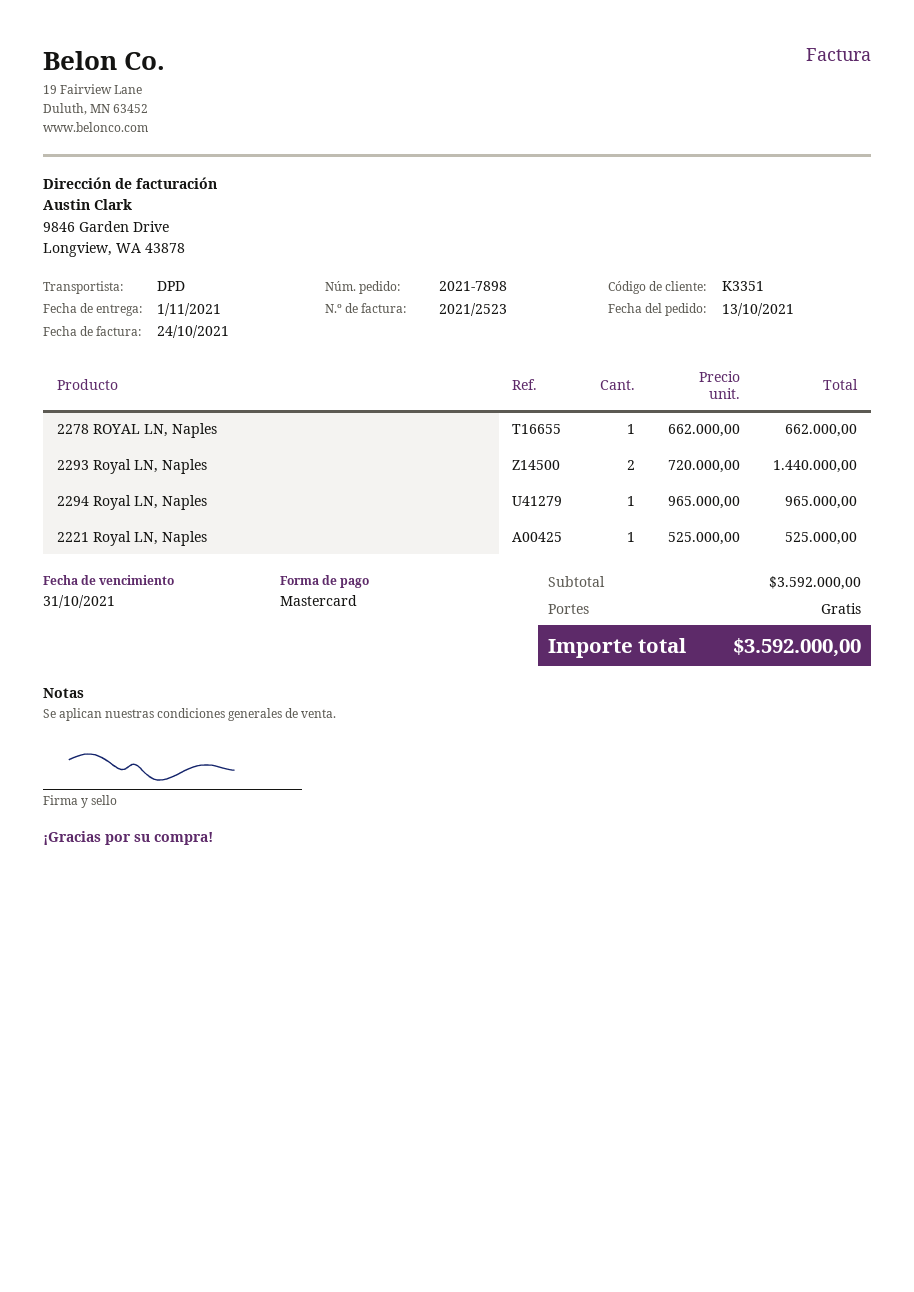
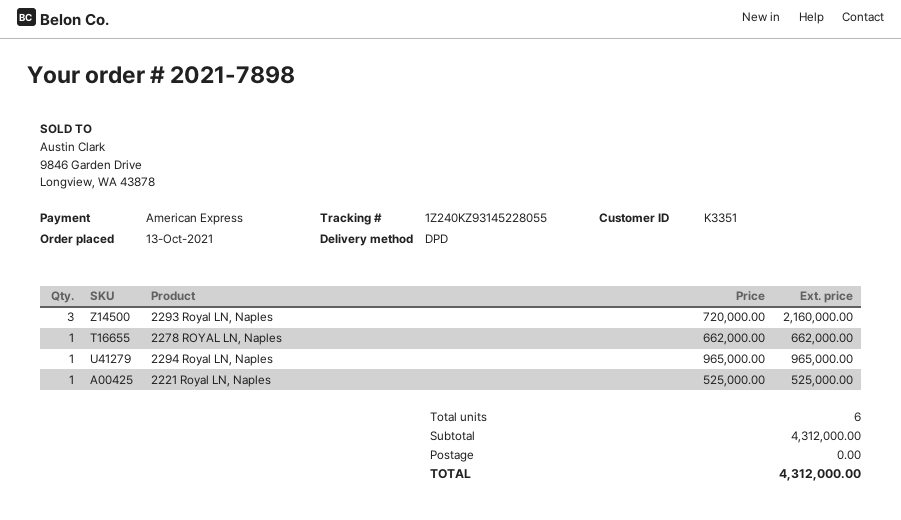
payment method: Mastercard -> American Express
2293 Royal LN, Naples: 2 x 720000.00 = 1440000.00 -> 3 x 720000.00 = 2160000.00
subtotal: 3592000.00 -> 4312000.00
total: 3592000.00 -> 4312000.00

